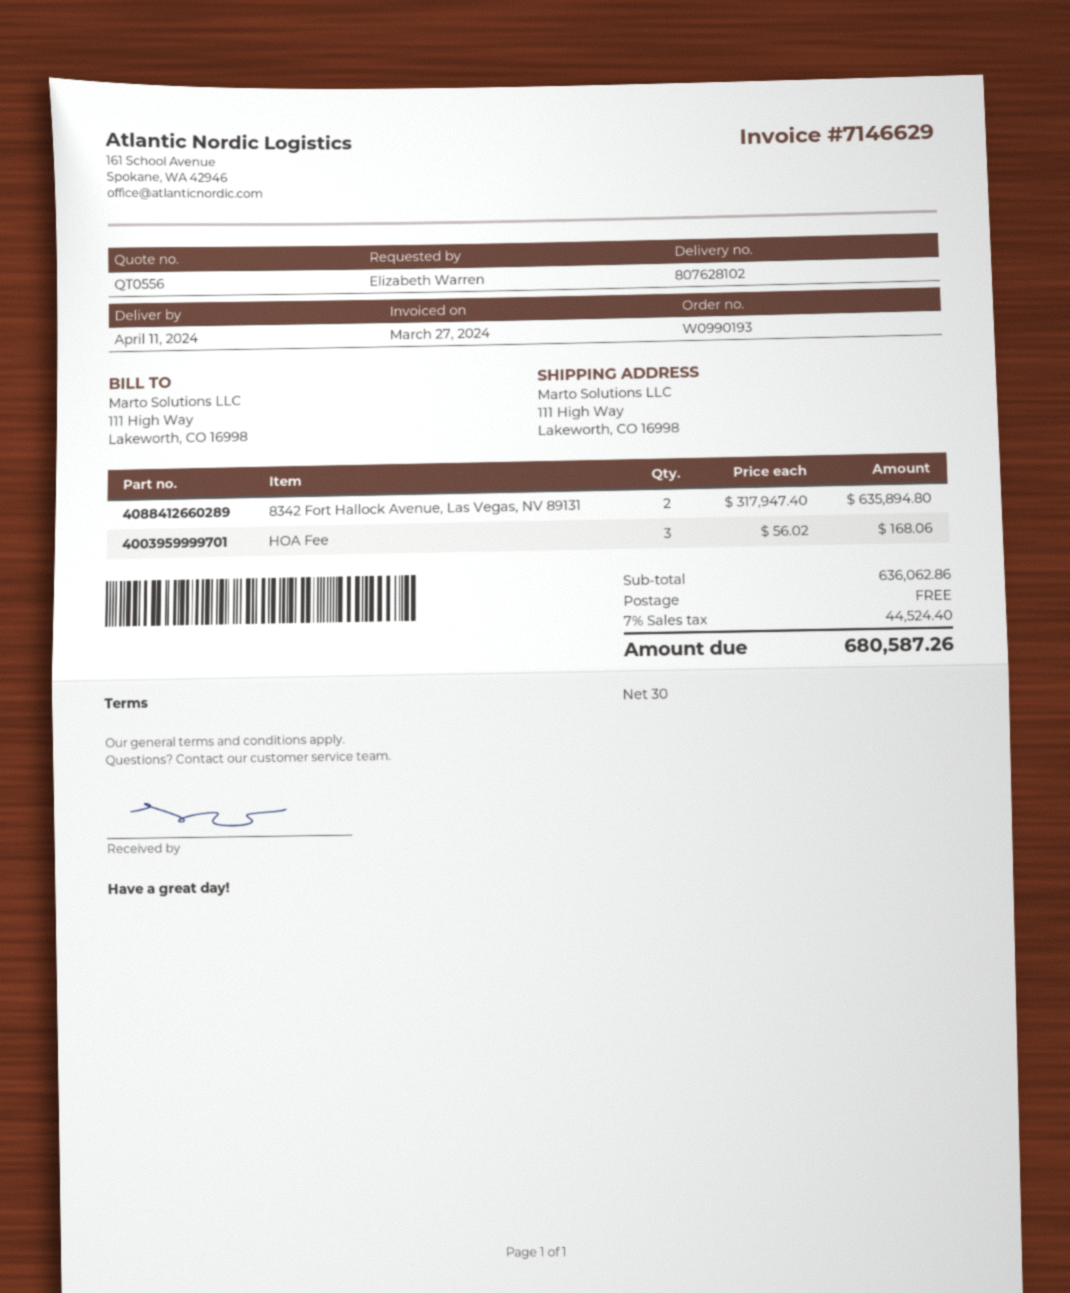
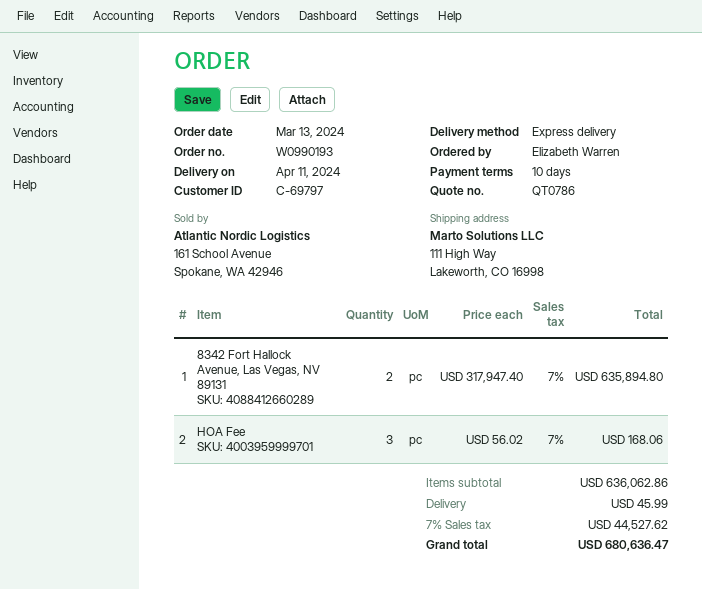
quote number: QT0556 -> QT0786
payment terms: 30 days -> 10 days
shipping: 0.00 -> 45.99
tax: 7% = 44524.40 -> 7% = 44527.62
total: 680587.26 -> 680636.47

